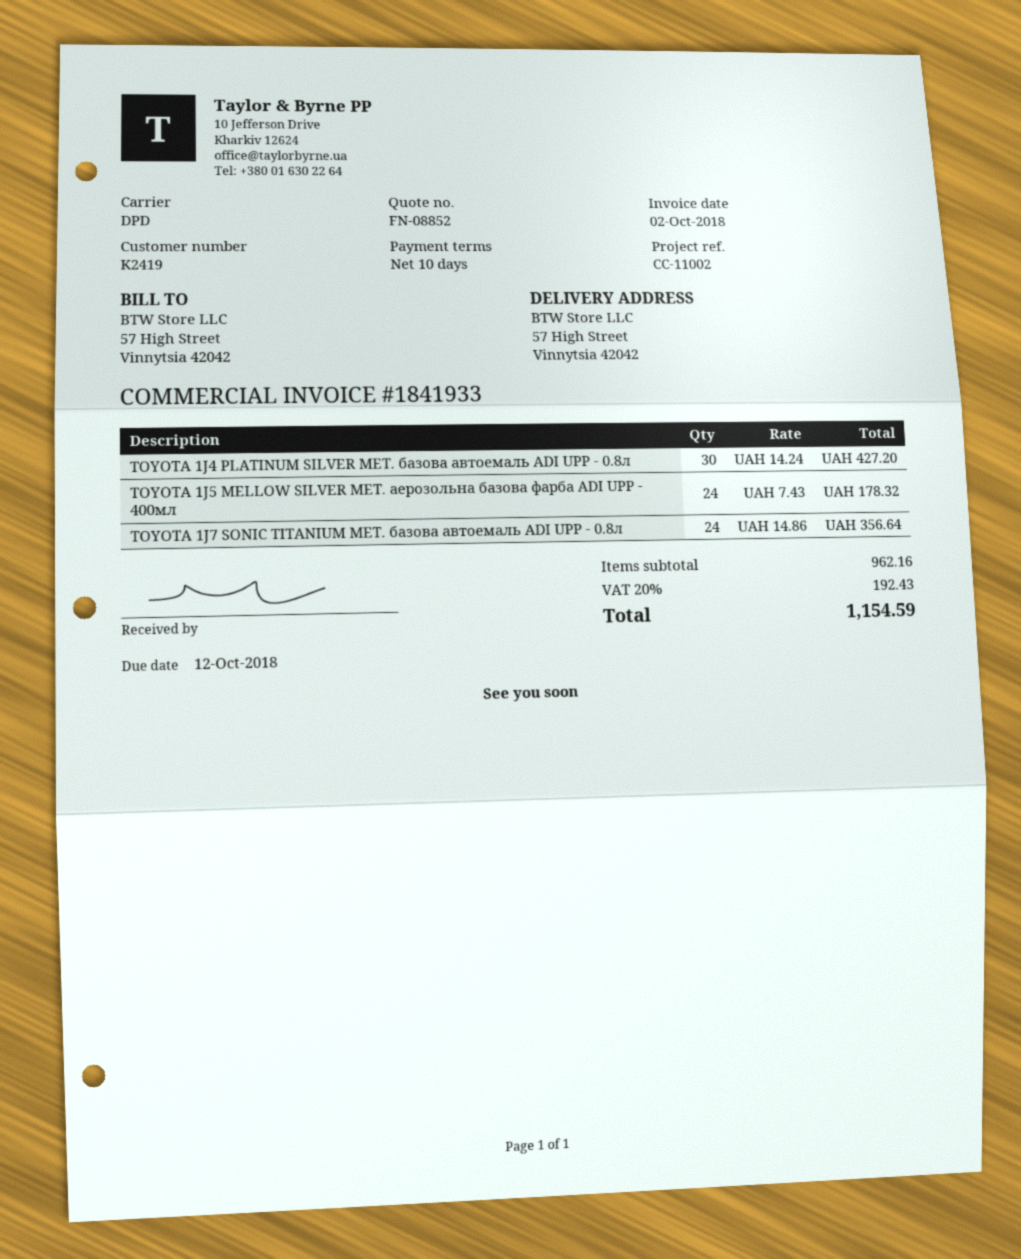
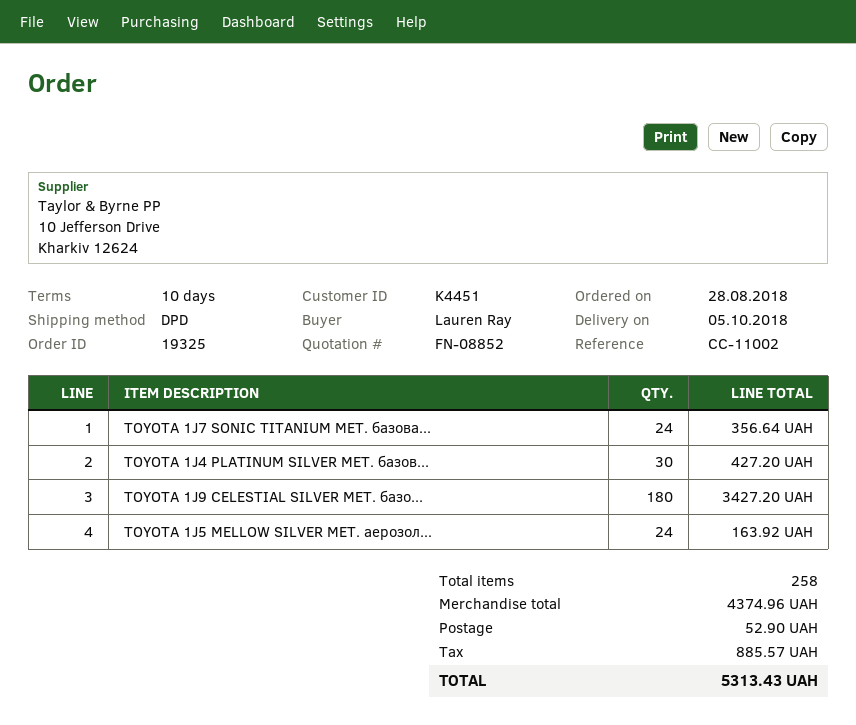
customer number: K2419 -> K4451
TOYOTA 1J5 MELLOW SILVER MET. аерозольна базова фарба ADI UPP - 400мл: 24 for 178.32 -> 24 for 163.92
TOYOTA 1J9 CELESTIAL SILVER MET. базо...: none -> 180 for 3427.20
subtotal: 962.16 -> 4374.96
shipping: none -> 52.90
tax: 192.43 -> 885.57
total: 1154.59 -> 5313.43

